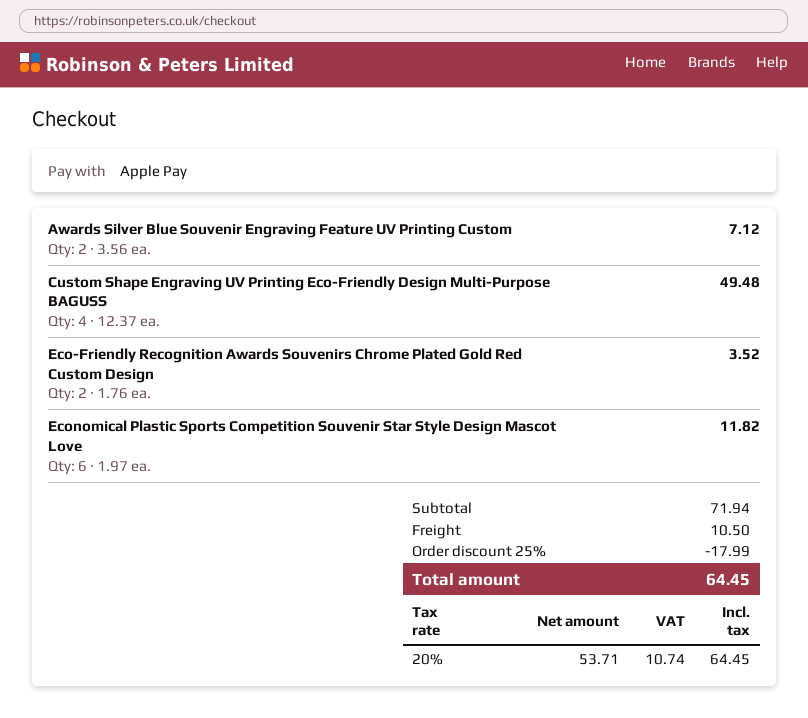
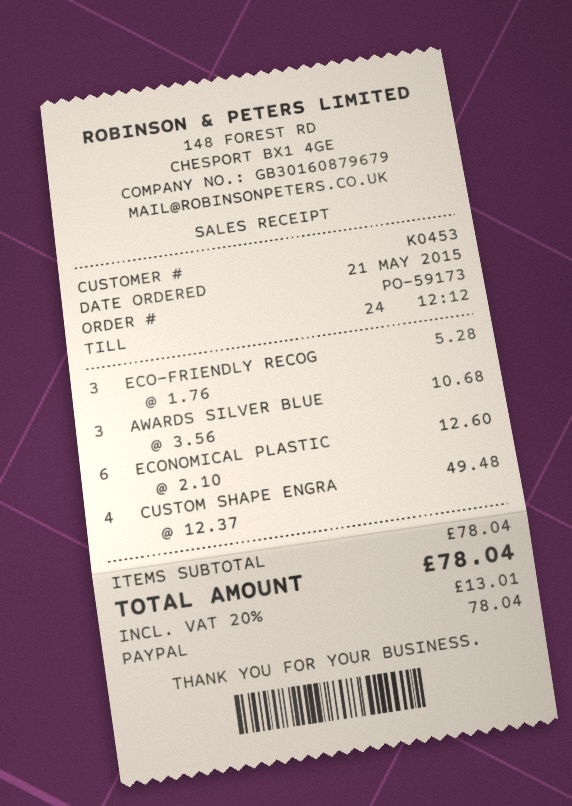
payment method: Apple Pay -> PayPal
Awards Silver Blue Souvenir Engraving Feature UV Printing Custom: 2 x 3.56 = 7.12 -> 3 x 3.56 = 10.68
Eco-Friendly Recognition Awards Souvenirs Chrome Plated Gold Red Custom Design: 2 x 1.76 = 3.52 -> 3 x 1.76 = 5.28
Economical Plastic Sports Competition Souvenir Star Style Design Mascot Love: 6 x 1.97 = 11.82 -> 6 x 2.10 = 12.60
subtotal: 71.94 -> 78.04
discount: 25% = 17.99 -> none
shipping: 10.50 -> none
tax: 20% = 10.74 -> 20% = 13.01
total: 64.45 -> 78.04

